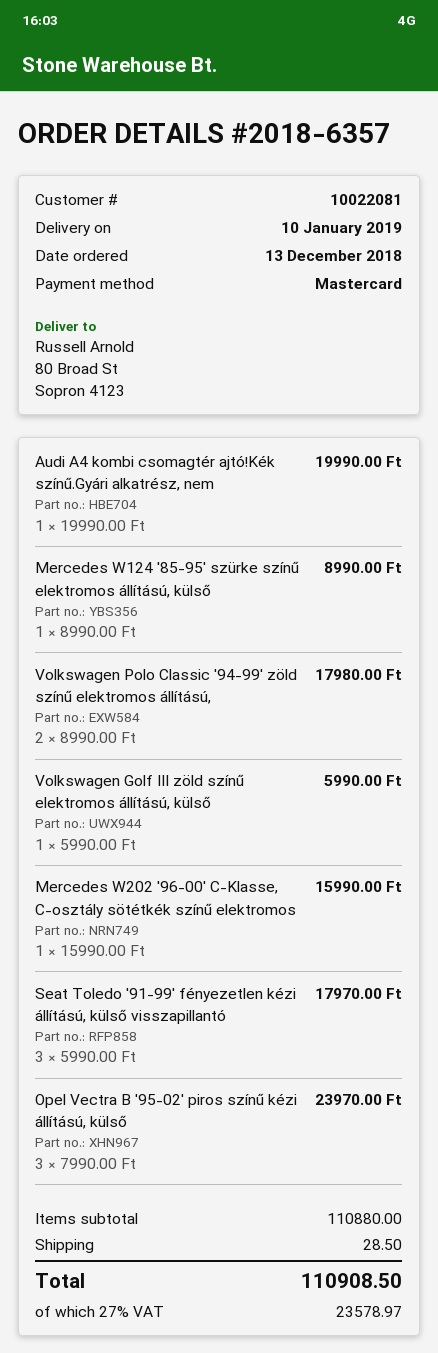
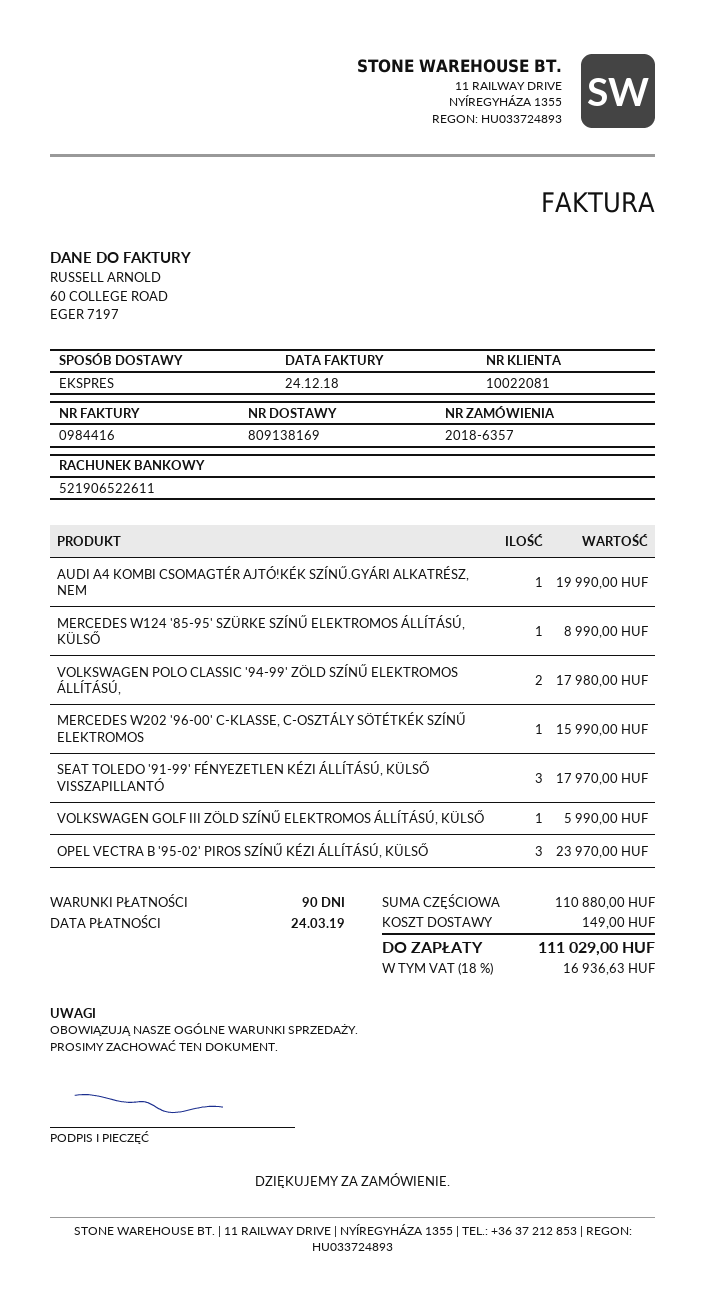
shipping: 28.50 -> 149.00
tax: 27% = 23578.97 -> 18% = 16936.63
total: 110908.50 -> 111029.00

